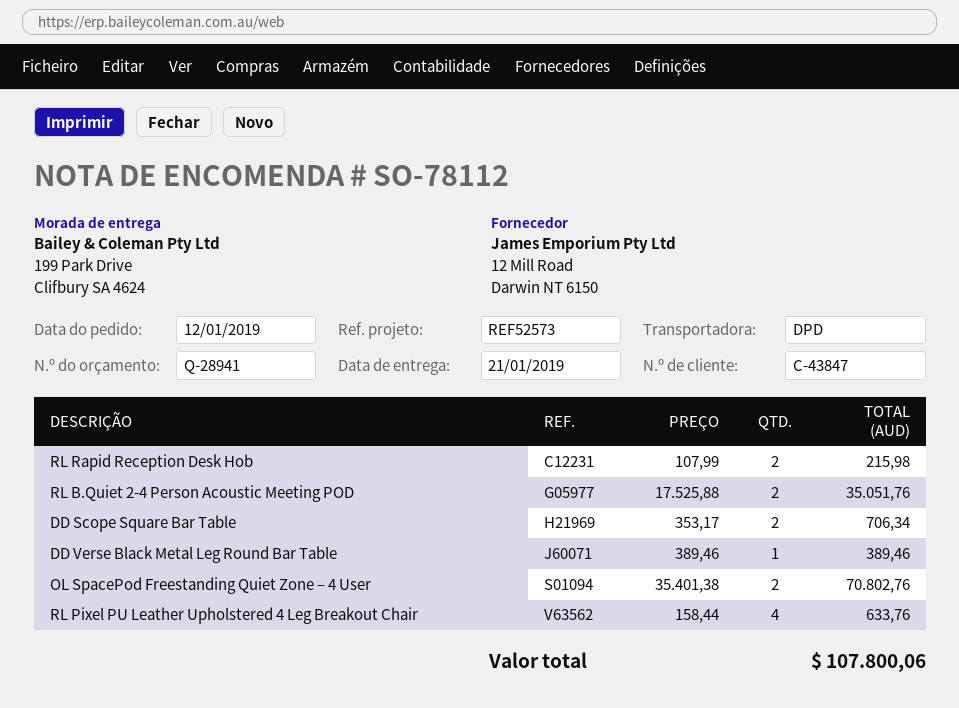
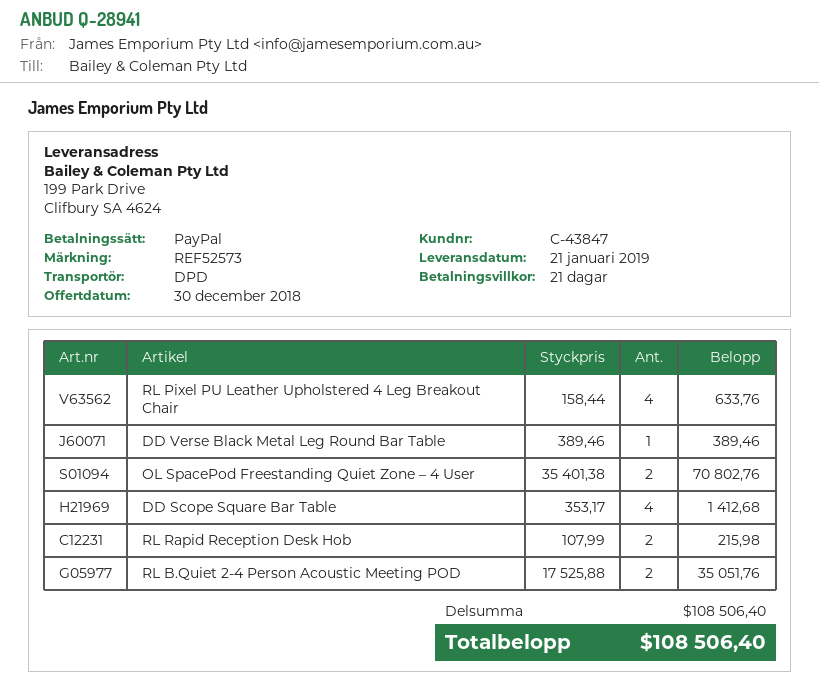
DD Scope Square Bar Table: 2 x 353.17 = 706.34 -> 4 x 353.17 = 1412.68
total: 107800.06 -> 108506.40

